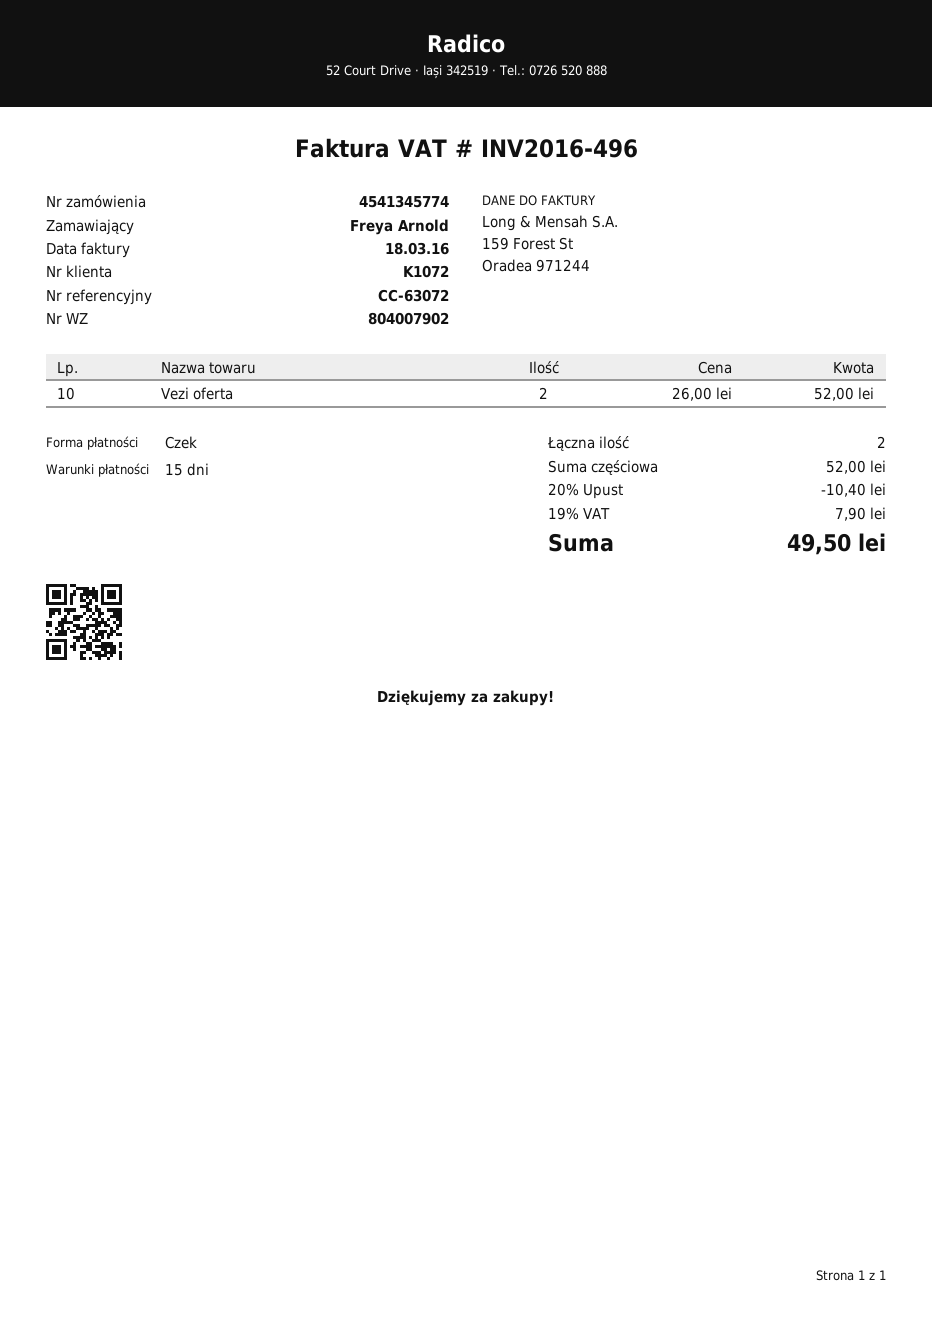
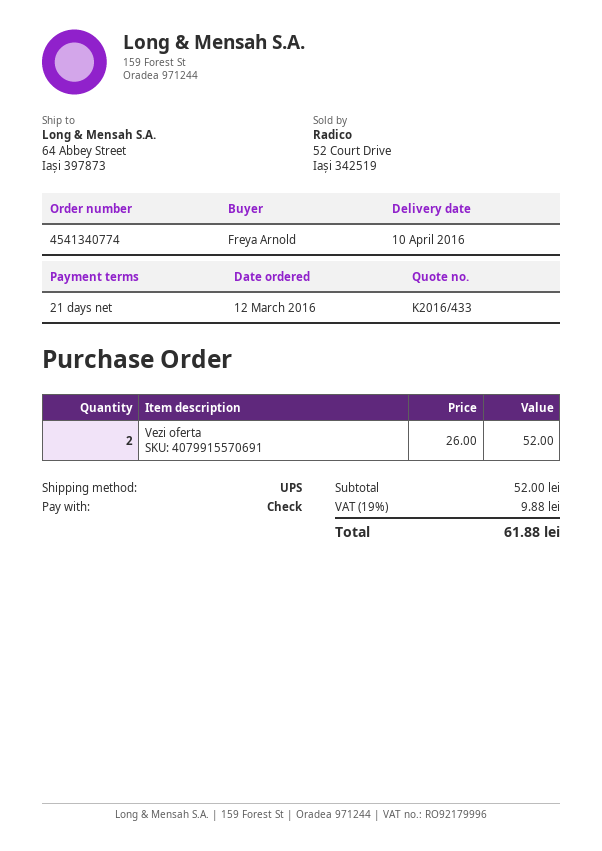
order number: 4541345774 -> 4541340774
payment terms: 15 days -> 21 days
discount: 20% = 10.40 -> none
tax: 19% = 7.90 -> 19% = 9.88
total: 49.50 -> 61.88

